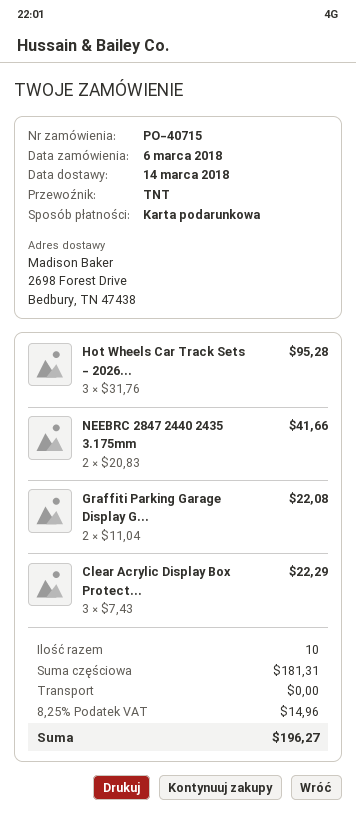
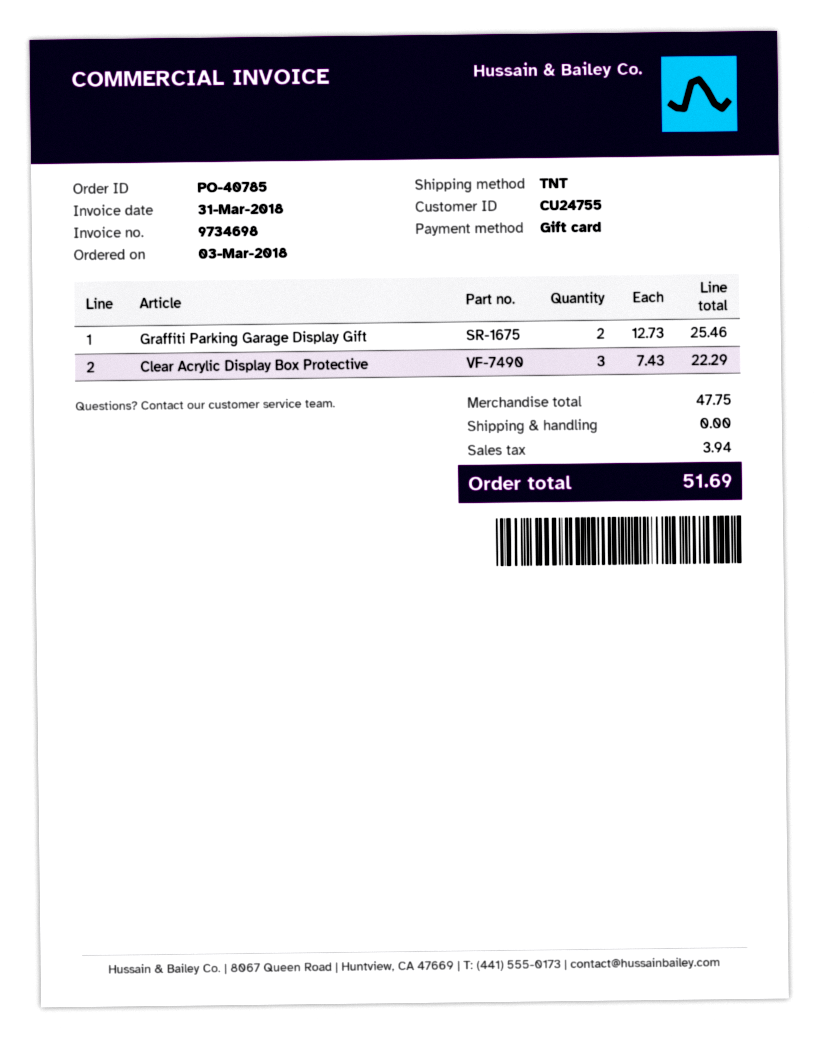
order number: PO-40715 -> PO-40785
order date: 2018-03-06 -> 2018-03-03
Hot Wheels Car Track Sets - 2026...: 3 x 31.76 = 95.28 -> none
NEEBRC 2847 2440 2435 3.175mm: 2 x 20.83 = 41.66 -> none
Graffiti Parking Garage Display G...: 2 x 11.04 = 22.08 -> 2 x 12.73 = 25.46
subtotal: 181.31 -> 47.75
tax: 14.96 -> 3.94
total: 196.27 -> 51.69

